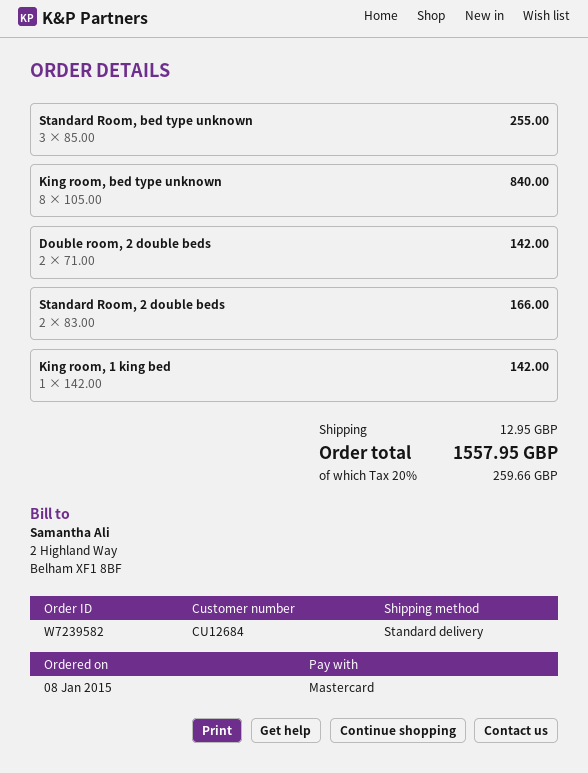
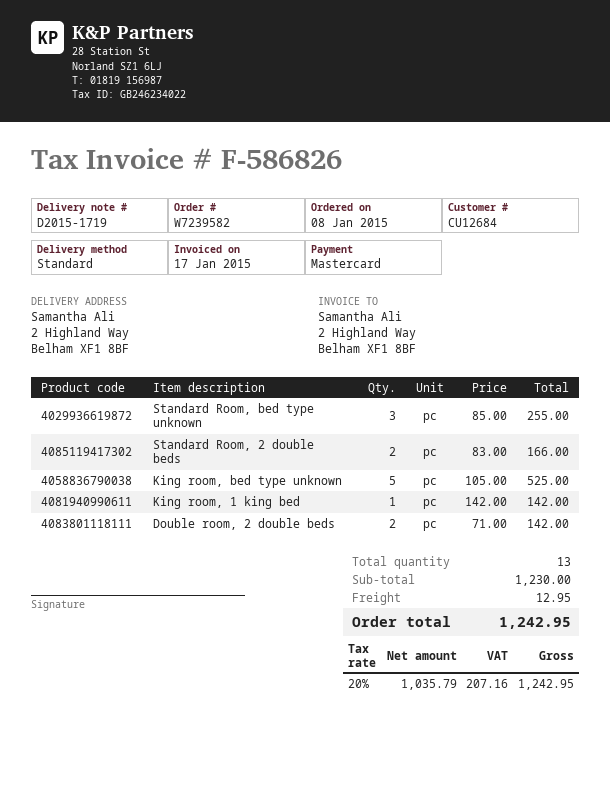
King room, bed type unknown: 8 x 105.00 = 840.00 -> 5 x 105.00 = 525.00
tax: 20% = 259.66 -> 20% = 207.16
total: 1557.95 -> 1242.95

